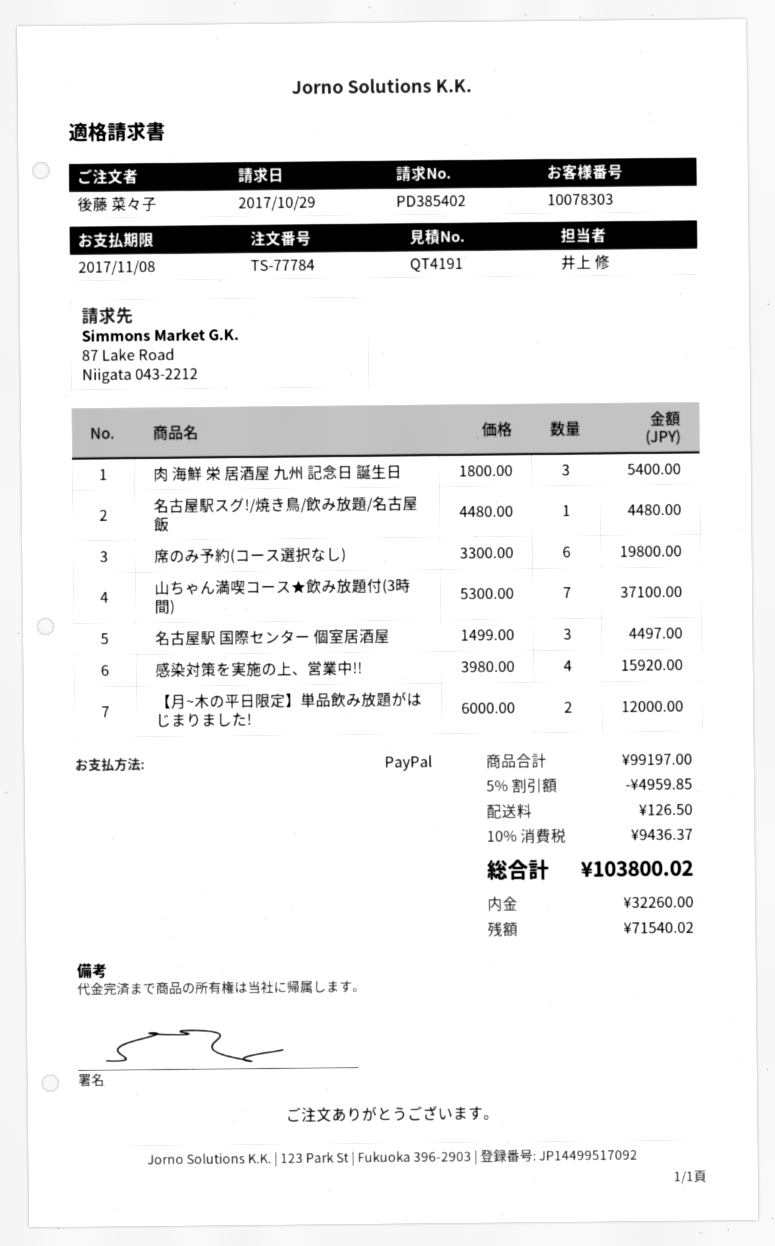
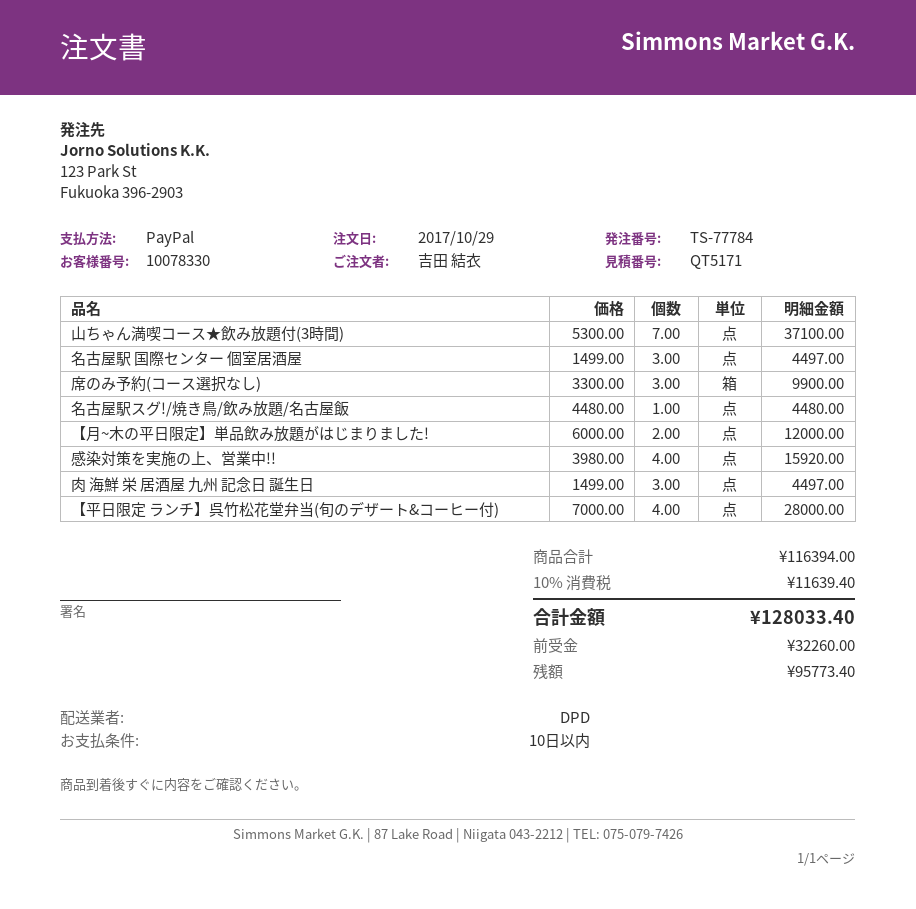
quote number: QT4191 -> QT5171
customer number: 10078303 -> 10078330
ordered by: 後藤 菜々子 -> 吉田 結衣
肉 海鮮 栄 居酒屋 九州 記念日 誕生日: 3 x 1800.00 = 5400.00 -> 3 x 1499.00 = 4497.00
席のみ予約(コース選択なし): 6 x 3300.00 = 19800.00 -> 3 x 3300.00 = 9900.00
【平日限定 ランチ】呉竹松花堂弁当(旬のデザート&コーヒー付): none -> 4 x 7000.00 = 28000.00
subtotal: 99197.00 -> 116394.00
discount: 5% = 4959.85 -> none
shipping: 126.50 -> none
tax: 10% = 9436.37 -> 10% = 11639.40
total: 103800.02 -> 128033.40
balance: 71540.02 -> 95773.40

